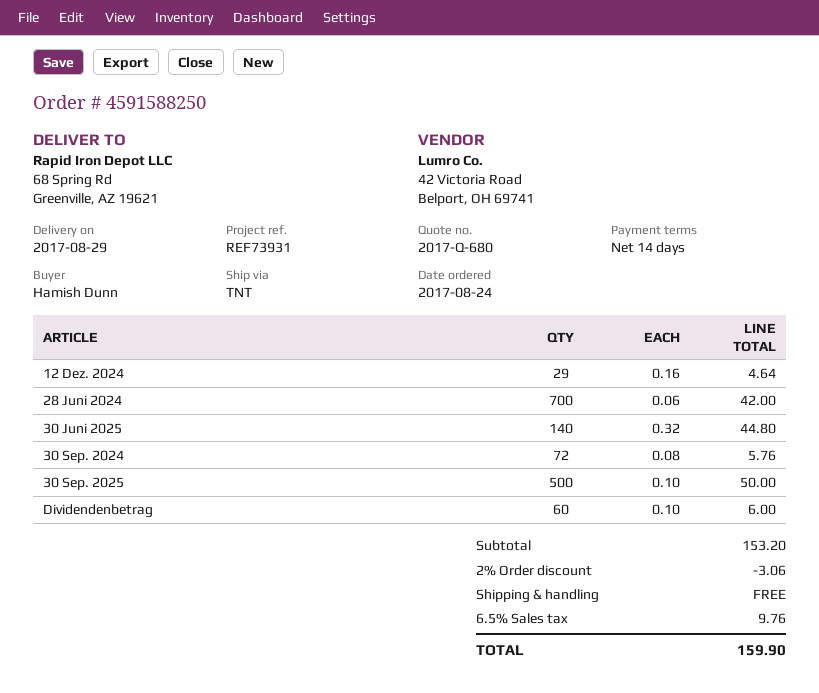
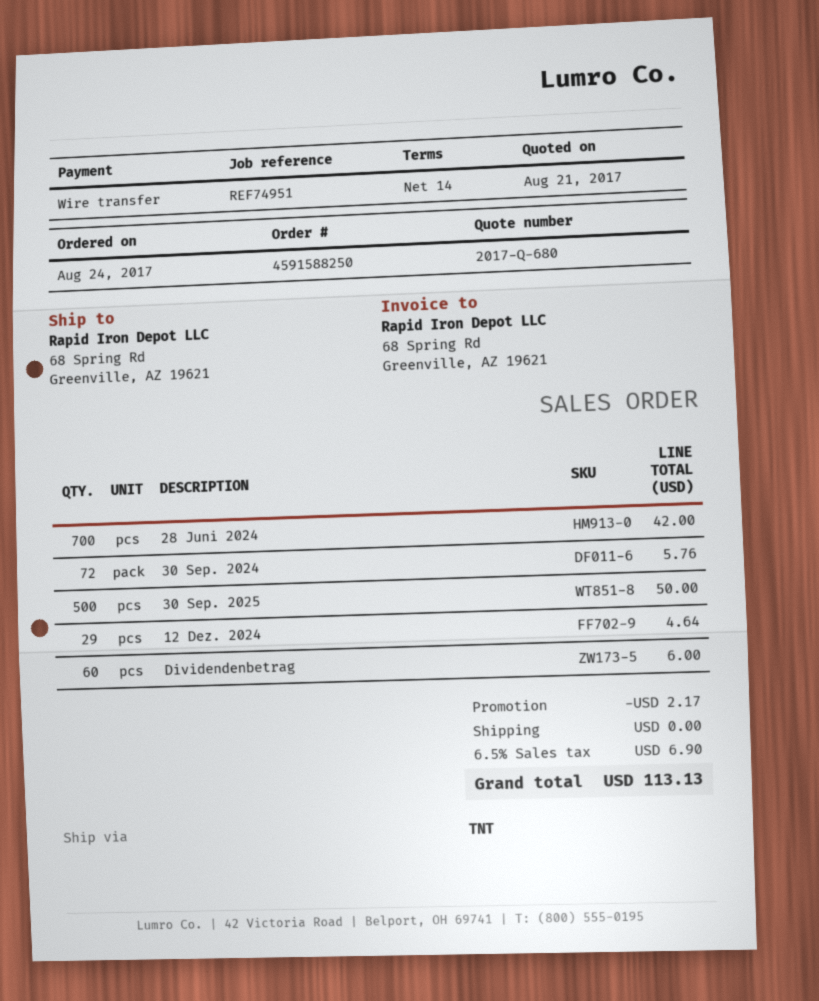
reference: REF73931 -> REF74951
30 Juni 2025: 140 for 44.80 -> none
discount: 3.06 -> 2.17
tax: 6.5% = 9.76 -> 6.5% = 6.90
total: 159.90 -> 113.13

